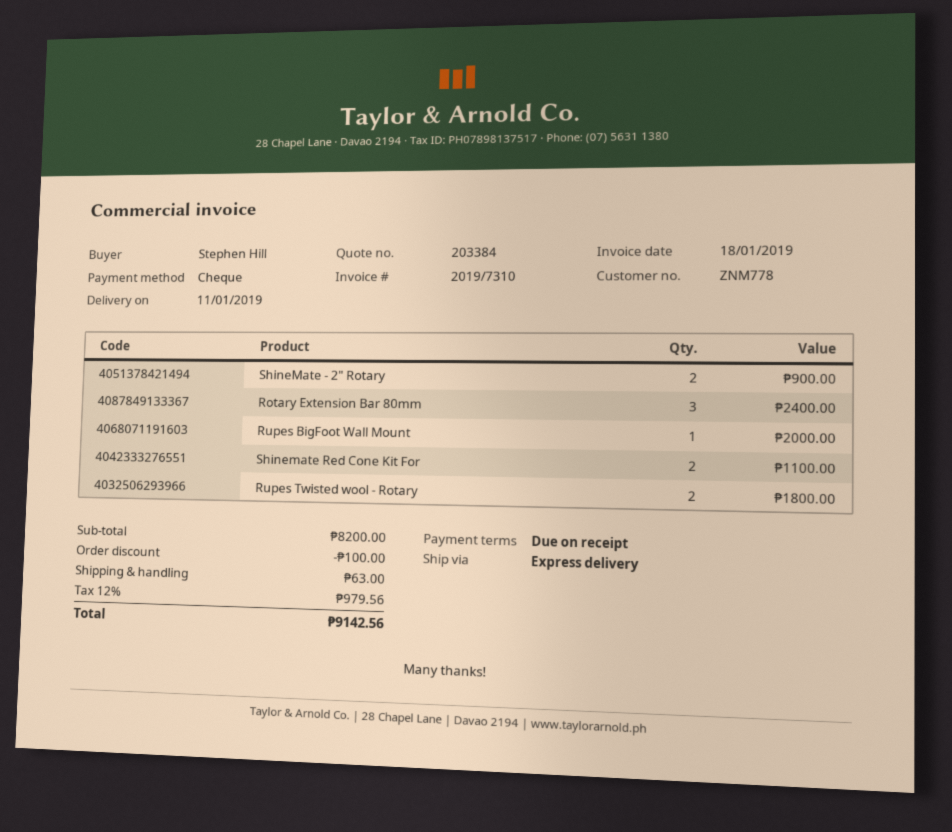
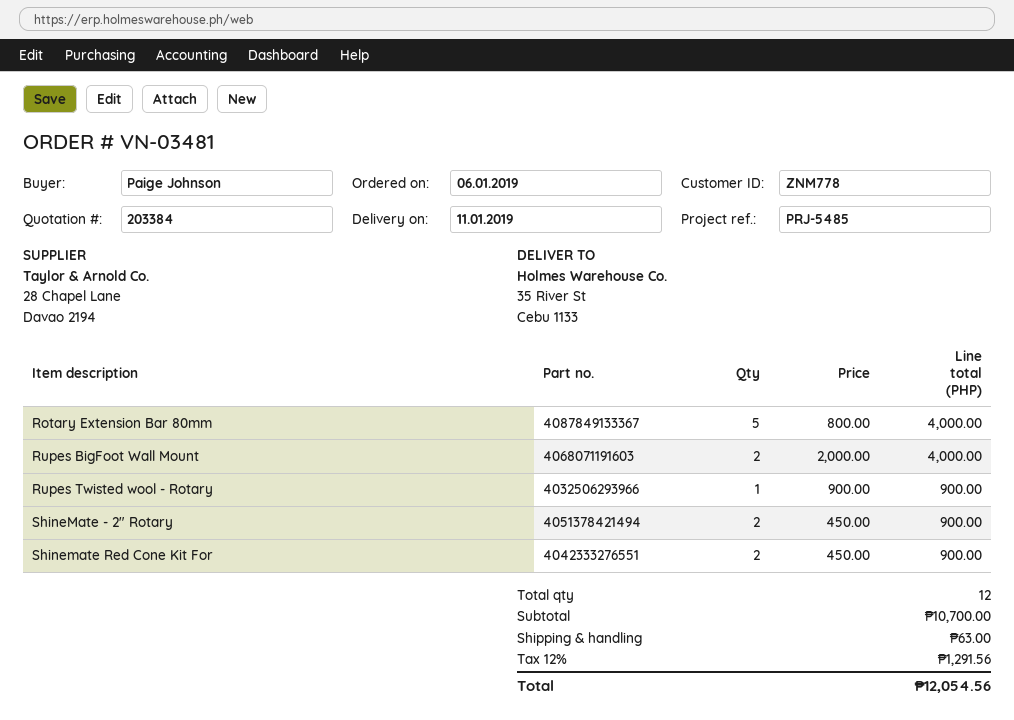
ordered by: Stephen Hill -> Paige Johnson
Rotary Extension Bar 80mm: 3 for 2400.00 -> 5 for 4000.00
Rupes BigFoot Wall Mount: 1 for 2000.00 -> 2 for 4000.00
Shinemate Red Cone Kit For: 2 for 1100.00 -> 2 for 900.00
Rupes Twisted wool - Rotary: 2 for 1800.00 -> 1 for 900.00
subtotal: 8200.00 -> 10700.00
discount: 100.00 -> none
tax: 12% = 979.56 -> 12% = 1291.56
total: 9142.56 -> 12054.56

